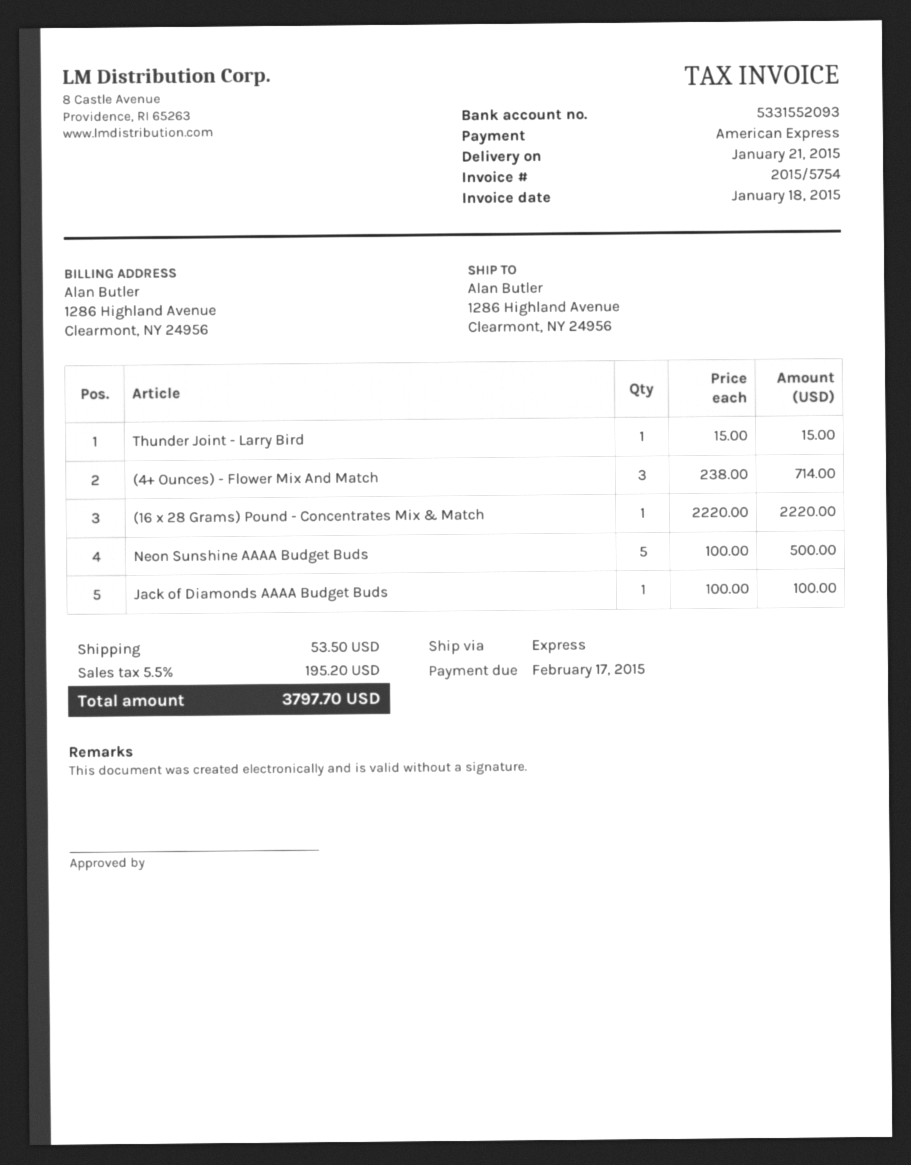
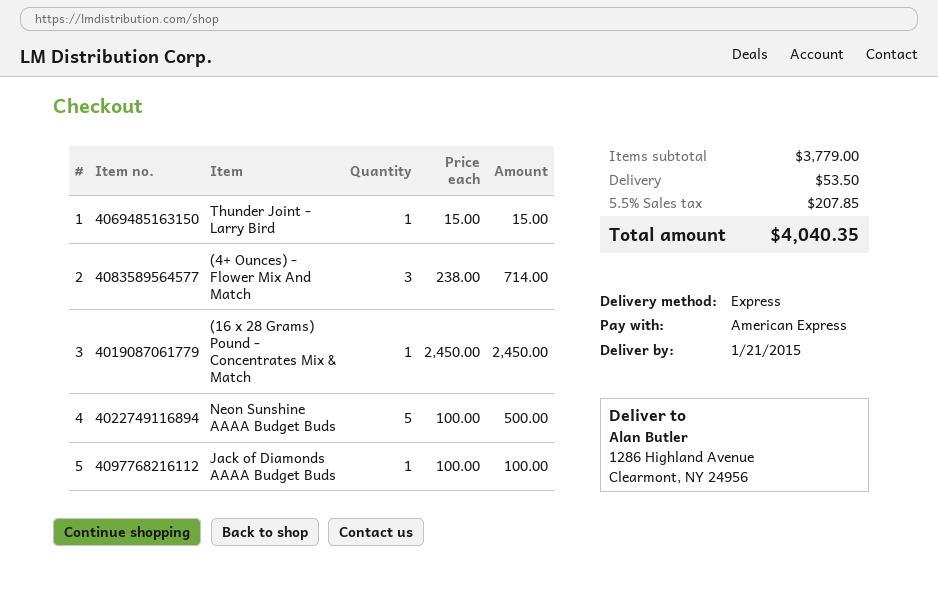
(16 x 28 Grams) Pound - Concentrates Mix & Match: 1 x 2220.00 = 2220.00 -> 1 x 2450.00 = 2450.00
tax: 5.5% = 195.20 -> 5.5% = 207.85
total: 3797.70 -> 4040.35

